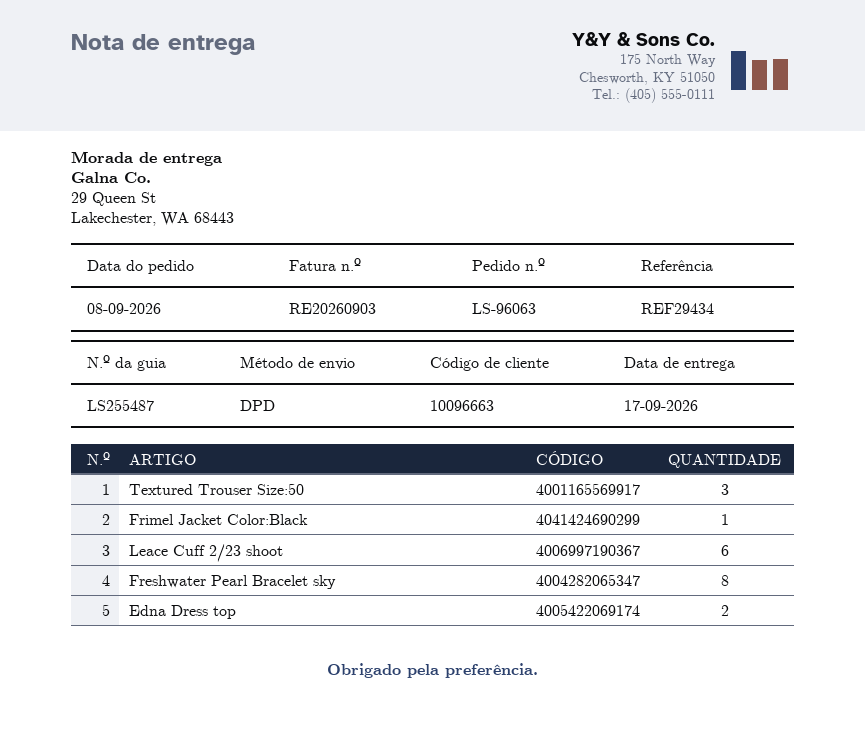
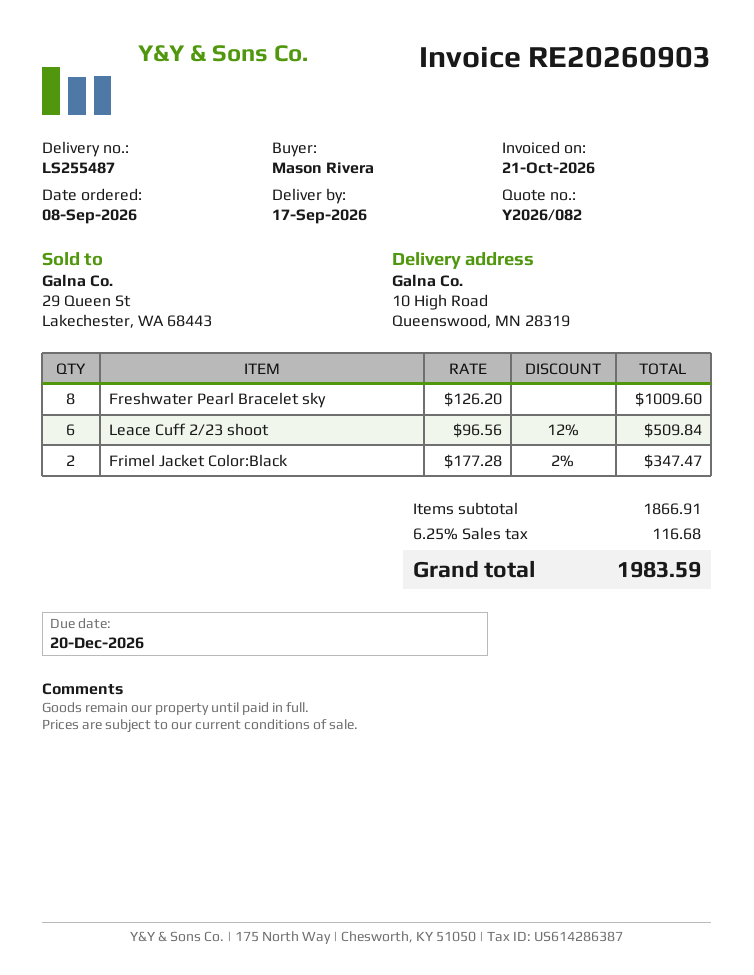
ship to: 29 Queen St, Lakechester, WA 68443 -> 10 High Road, Queenswood, MN 28319
Textured Trouser Size:50: 3 -> none
Frimel Jacket Color:Black: 1 -> 2
Edna Dress top: 2 -> none

